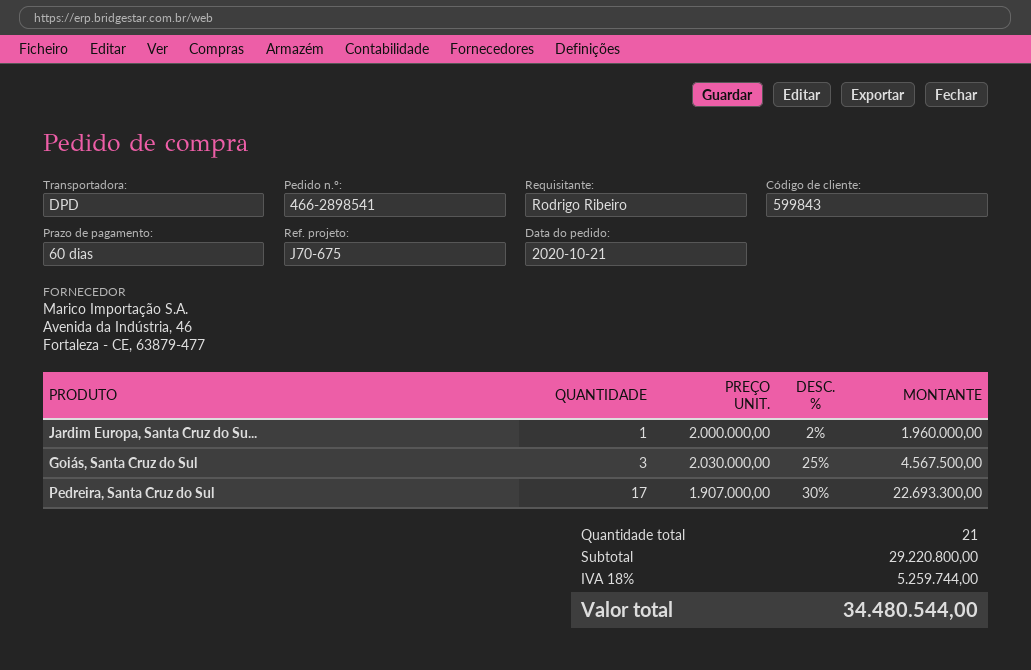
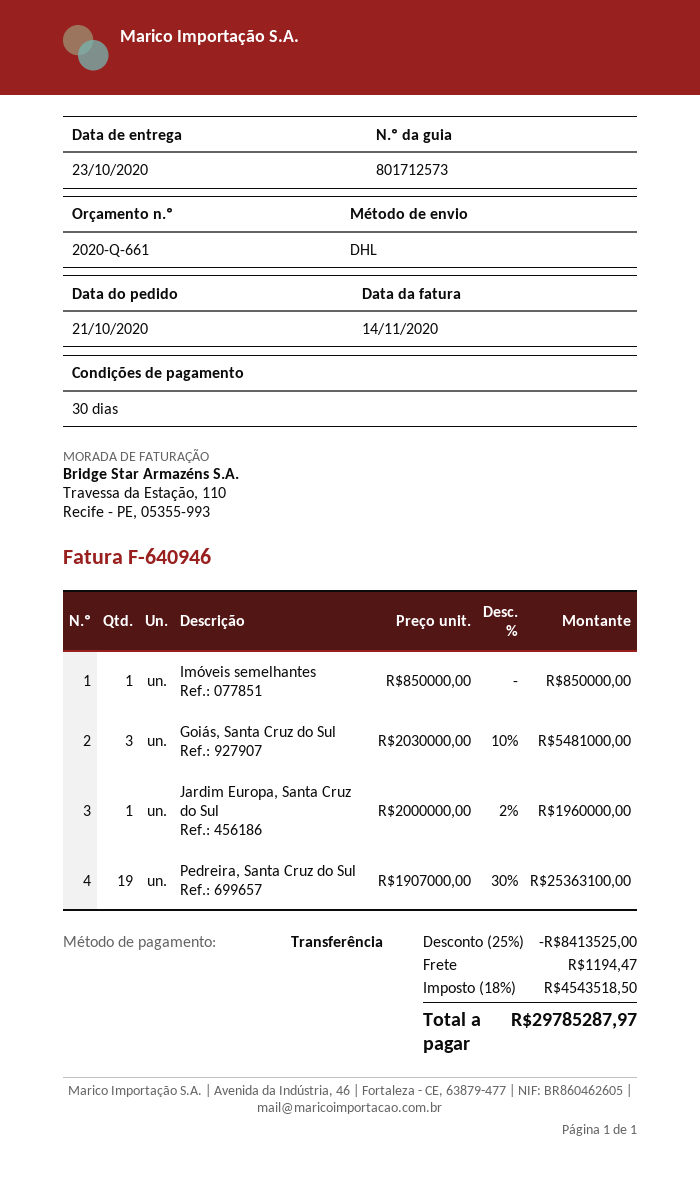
payment terms: 60 days -> 30 days
shipping method: DPD -> DHL
Goiás, Santa Cruz do Sul: 3 x 2030000.00 - 25% = 4567500.00 -> 3 x 2030000.00 - 10% = 5481000.00
Pedreira, Santa Cruz do Sul: 17 x 1907000.00 - 30% = 22693300.00 -> 19 x 1907000.00 - 30% = 25363100.00
Imóveis semelhantes: none -> 1 x 850000.00 = 850000.00
discount: none -> 25% = 8413525.00
shipping: none -> 1194.47
tax: 18% = 5259744.00 -> 18% = 4543518.50
total: 34480544.00 -> 29785287.97

